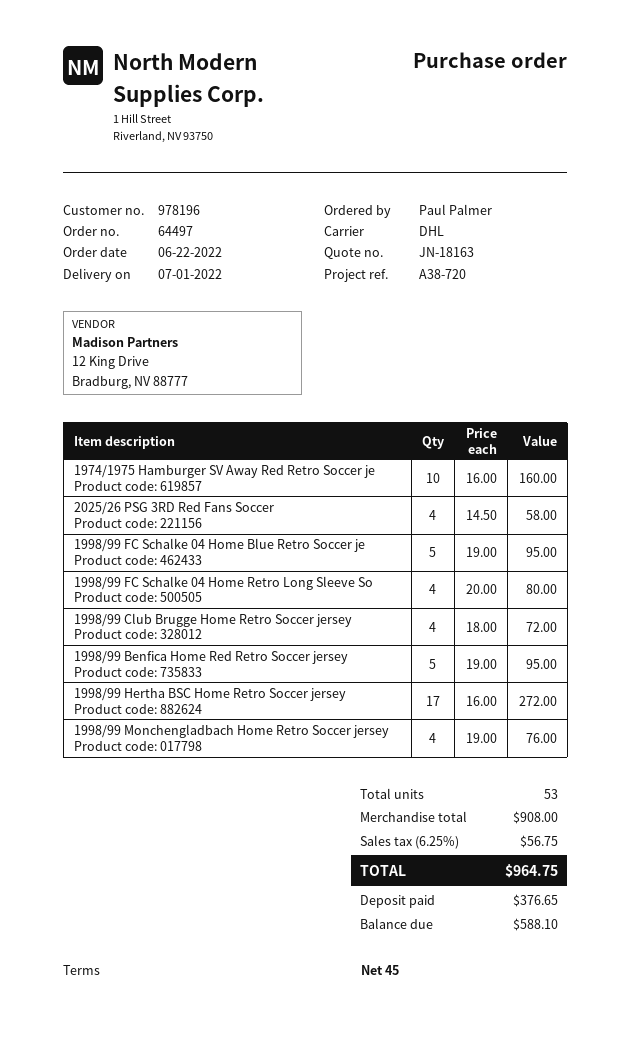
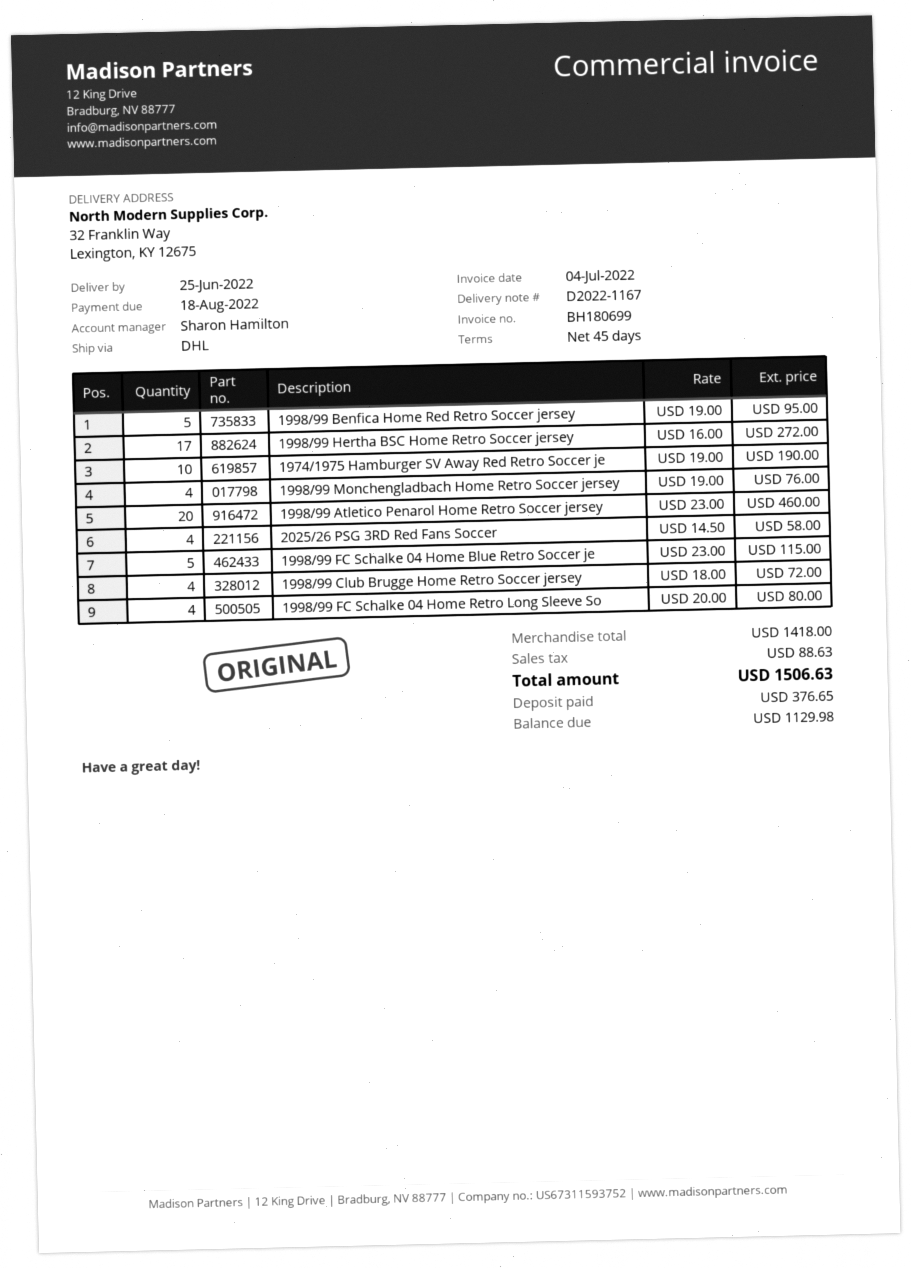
delivery date: 2022-07-01 -> 2022-06-25
1974/1975 Hamburger SV Away Red Retro Soccer je: 10 x 16.00 = 160.00 -> 10 x 19.00 = 190.00
1998/99 FC Schalke 04 Home Blue Retro Soccer je: 5 x 19.00 = 95.00 -> 5 x 23.00 = 115.00
1998/99 Atletico Penarol Home Retro Soccer jersey: none -> 20 x 23.00 = 460.00
subtotal: 908.00 -> 1418.00
tax: 56.75 -> 88.63
total: 964.75 -> 1506.63
balance: 588.10 -> 1129.98

